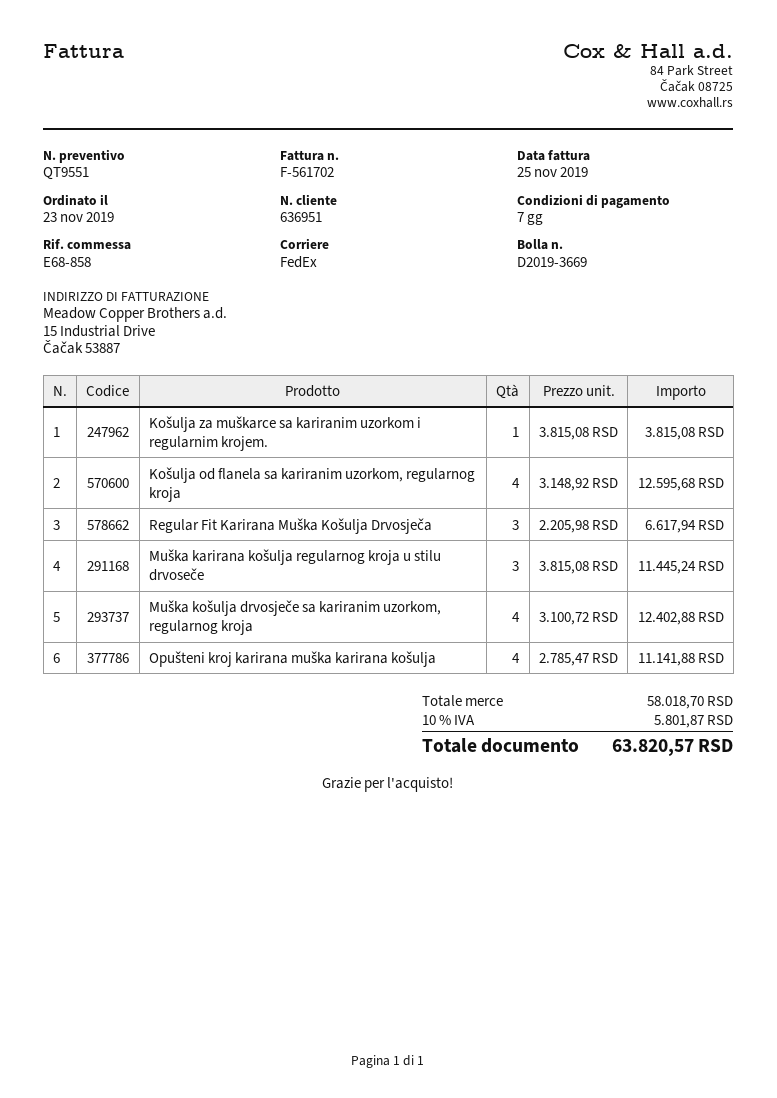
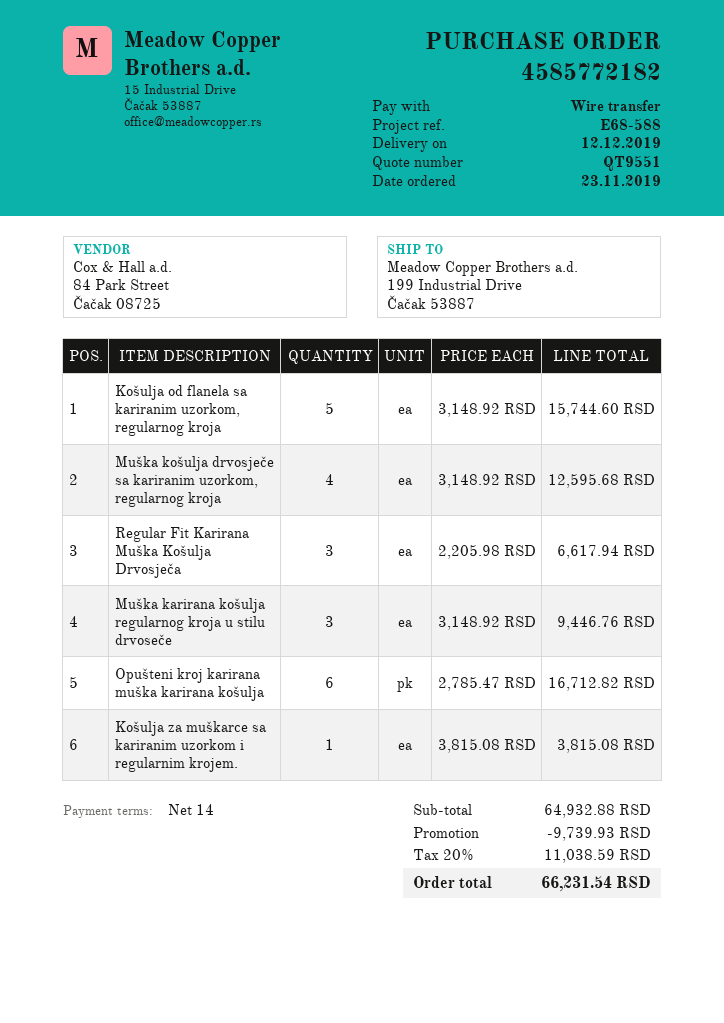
payment terms: 7 days -> 14 days
reference: E68-858 -> E68-588
Košulja od flanela sa kariranim uzorkom, regularnog kroja: 4 x 3148.92 = 12595.68 -> 5 x 3148.92 = 15744.60
Muška karirana košulja regularnog kroja u stilu drvoseče: 3 x 3815.08 = 11445.24 -> 3 x 3148.92 = 9446.76
Muška košulja drvosječe sa kariranim uzorkom, regularnog kroja: 4 x 3100.72 = 12402.88 -> 4 x 3148.92 = 12595.68
Opušteni kroj karirana muška karirana košulja: 4 x 2785.47 = 11141.88 -> 6 x 2785.47 = 16712.82
subtotal: 58018.70 -> 64932.88
discount: none -> 9739.93
tax: 10% = 5801.87 -> 20% = 11038.59
total: 63820.57 -> 66231.54

